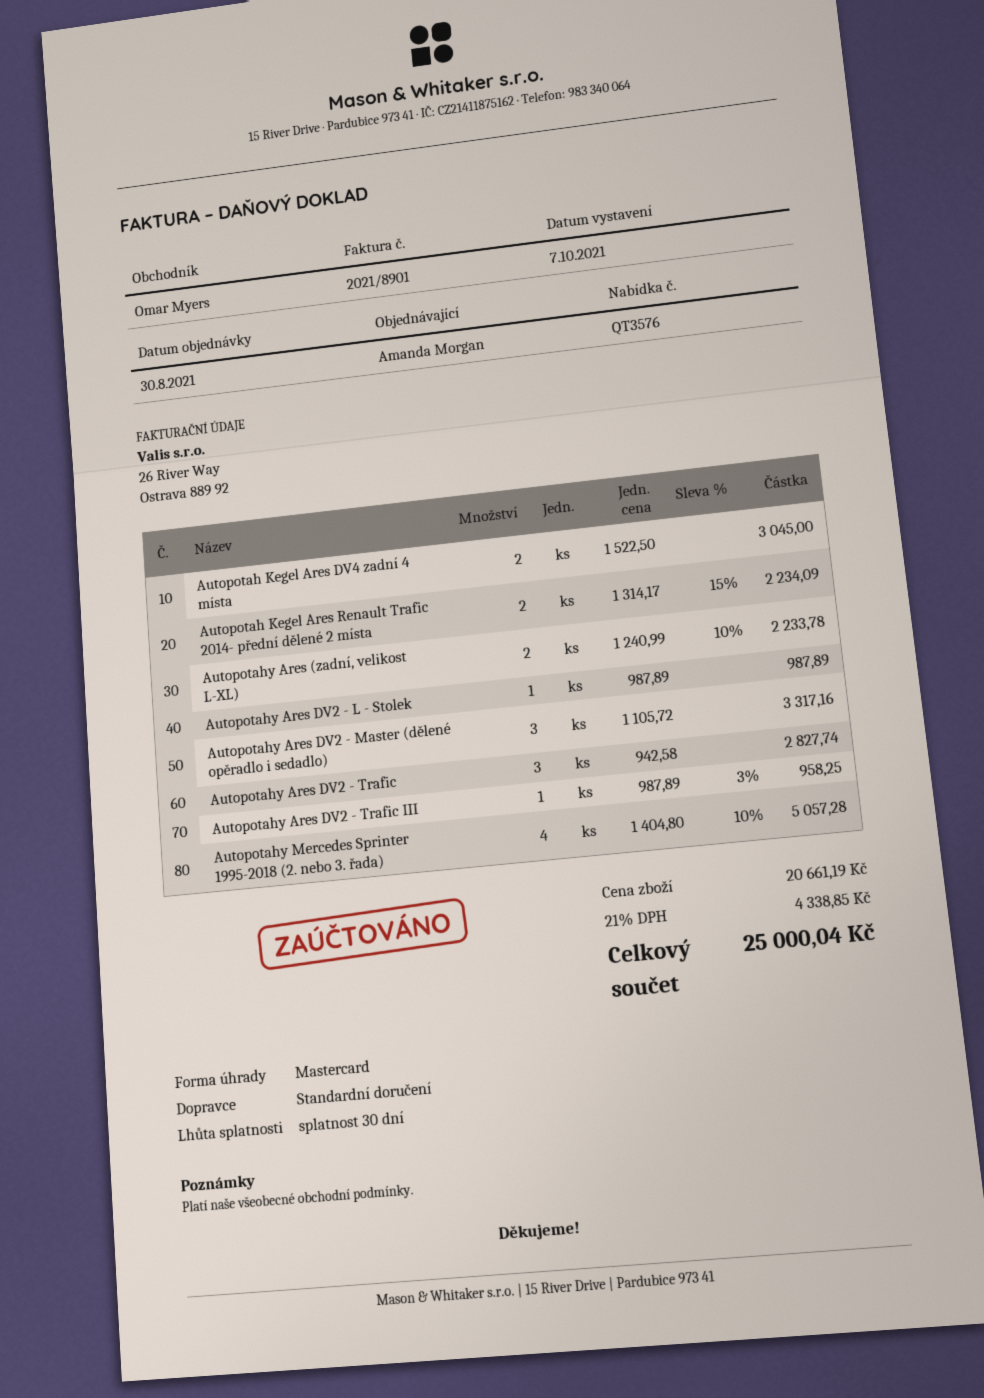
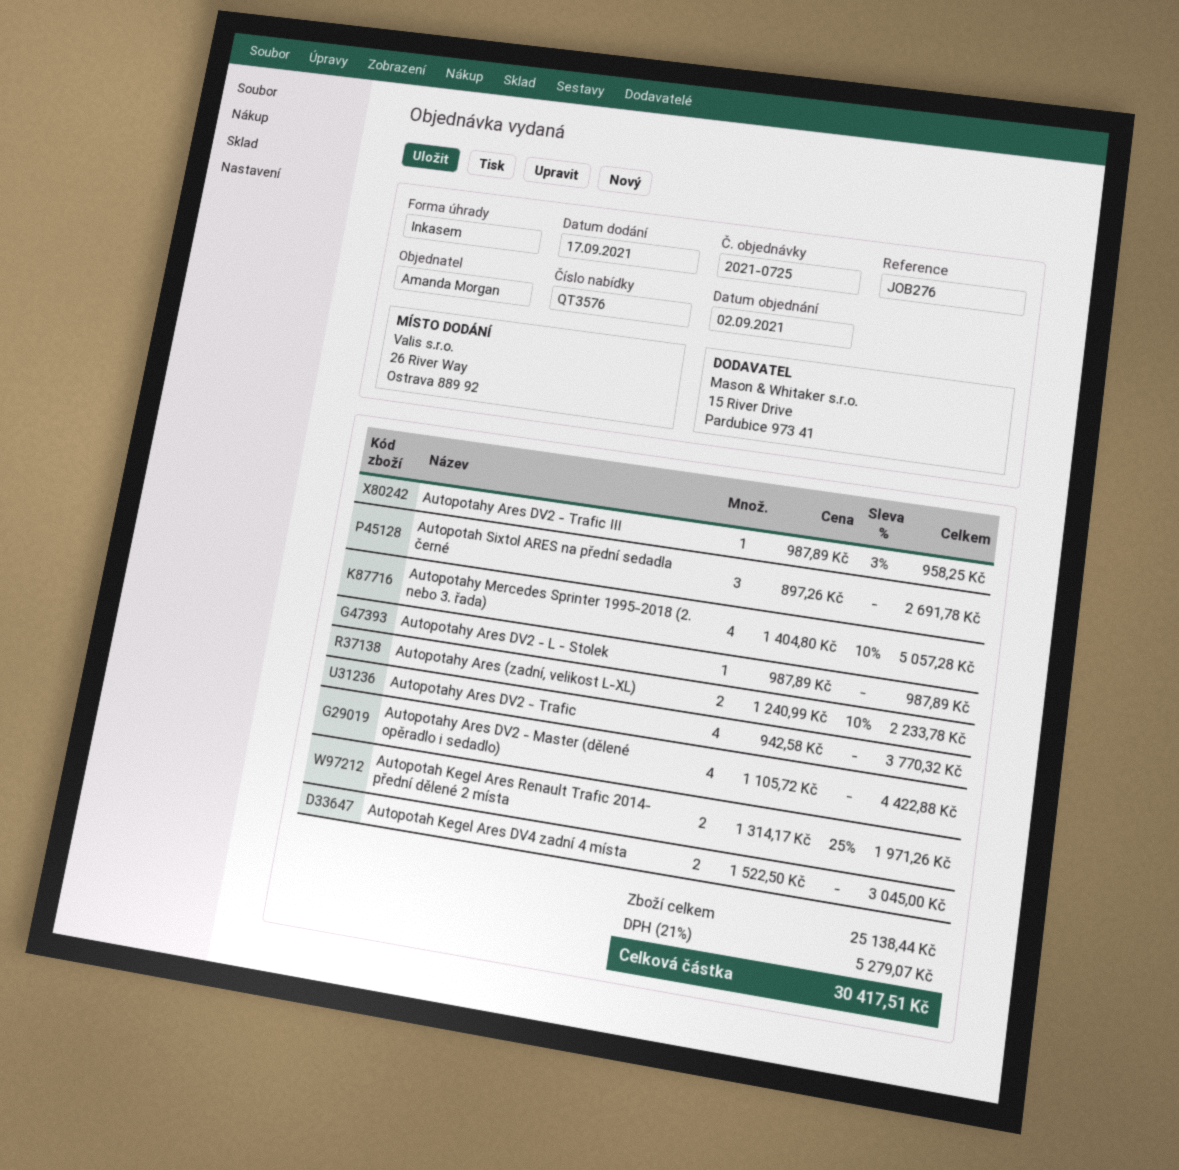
order date: 2021-08-30 -> 2021-09-02
payment method: Mastercard -> direct debit
Autopotah Kegel Ares Renault Trafic 2014- přední dělené 2 místa: 2 x 1314.17 - 15% = 2234.09 -> 2 x 1314.17 - 25% = 1971.26
Autopotahy Ares DV2 - Master (dělené opěradlo i sedadlo): 3 x 1105.72 = 3317.16 -> 4 x 1105.72 = 4422.88
Autopotahy Ares DV2 - Trafic: 3 x 942.58 = 2827.74 -> 4 x 942.58 = 3770.32
Autopotah Sixtol ARES na přední sedadla černé: none -> 3 x 897.26 = 2691.78
subtotal: 20661.19 -> 25138.44
tax: 21% = 4338.85 -> 21% = 5279.07
total: 25000.04 -> 30417.51

